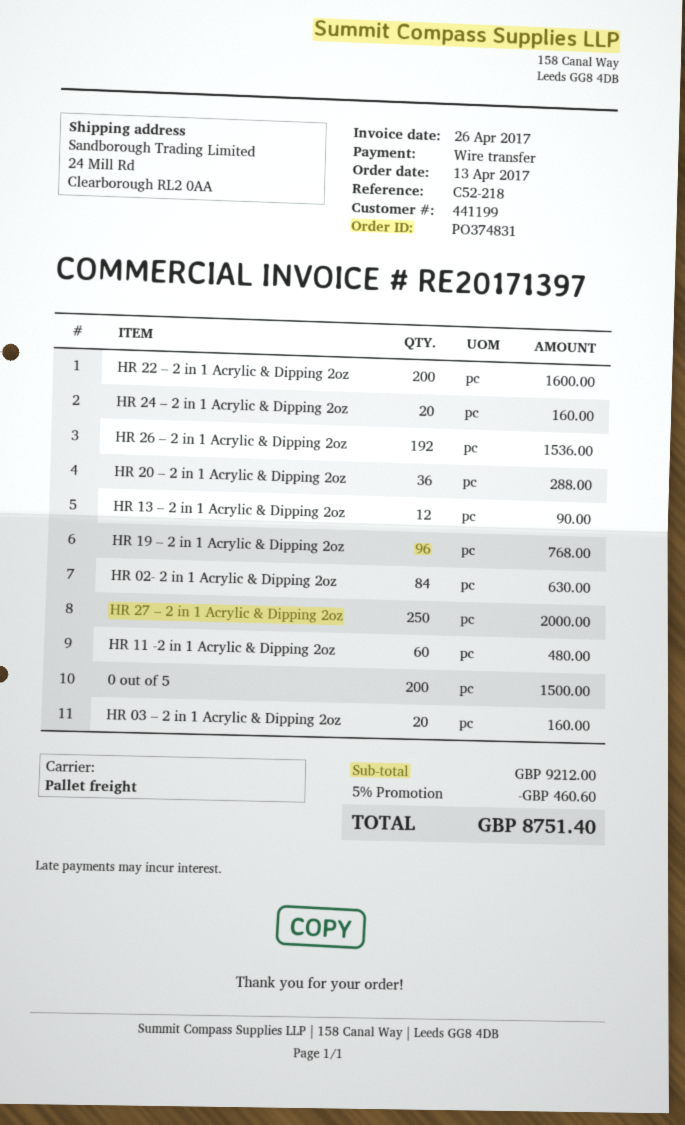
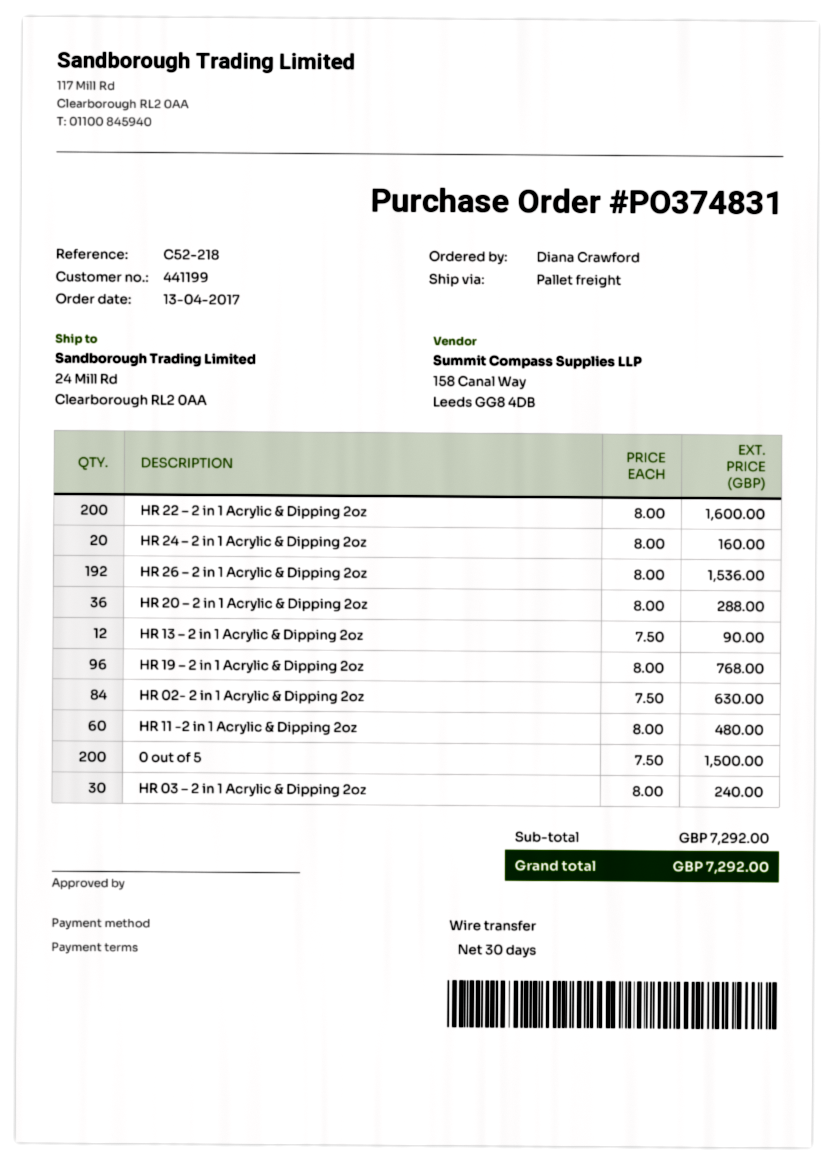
HR 27 – 2 in 1 Acrylic & Dipping 2oz: 250 for 2000.00 -> none
HR 03 – 2 in 1 Acrylic & Dipping 2oz: 20 for 160.00 -> 30 for 240.00
subtotal: 9212.00 -> 7292.00
discount: 5% = 460.60 -> none
total: 8751.40 -> 7292.00

